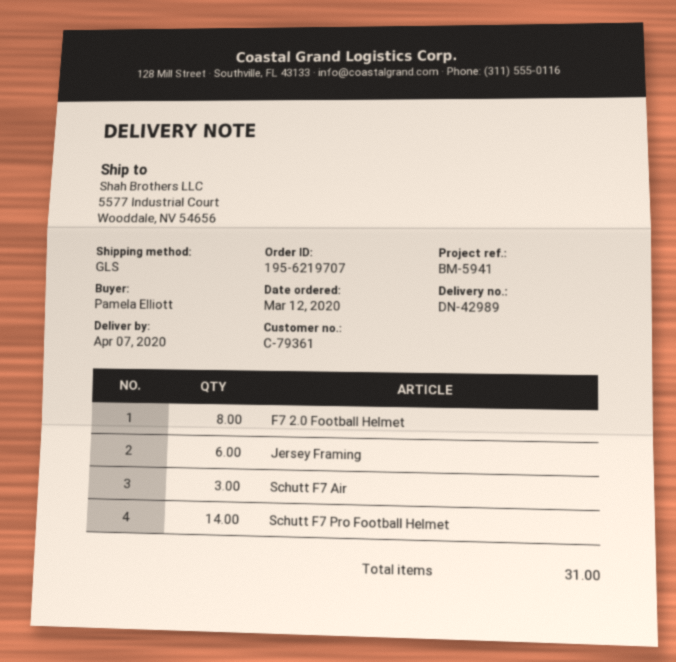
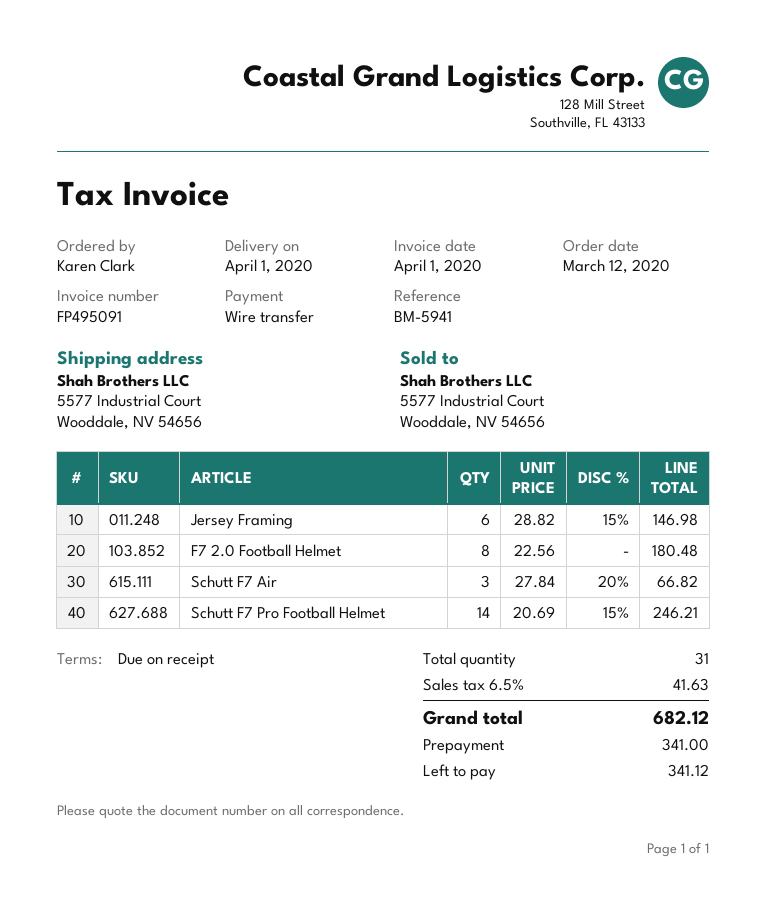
delivery date: 2020-04-07 -> 2020-04-01
ordered by: Pamela Elliott -> Karen Clark

